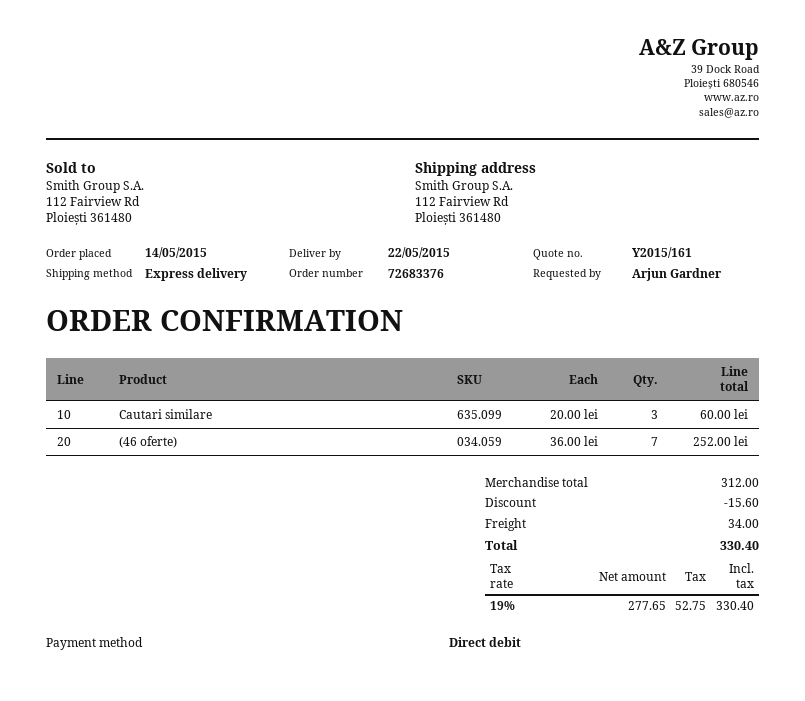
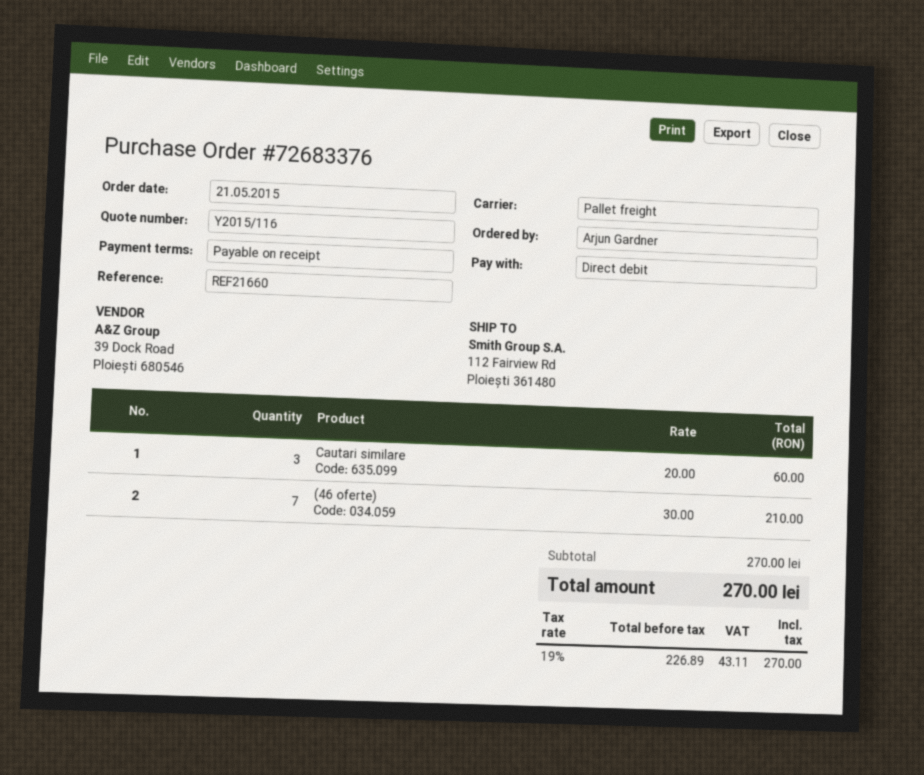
quote number: Y2015/161 -> Y2015/116
order date: 2015-05-14 -> 2015-05-21
shipping method: express -> pallet freight
(46 oferte): 7 x 36.00 = 252.00 -> 7 x 30.00 = 210.00
subtotal: 312.00 -> 270.00
discount: 15.60 -> none
shipping: 34.00 -> none
net: 277.65 -> 226.89
tax: 19% = 52.75 -> 19% = 43.11
total: 330.40 -> 270.00

